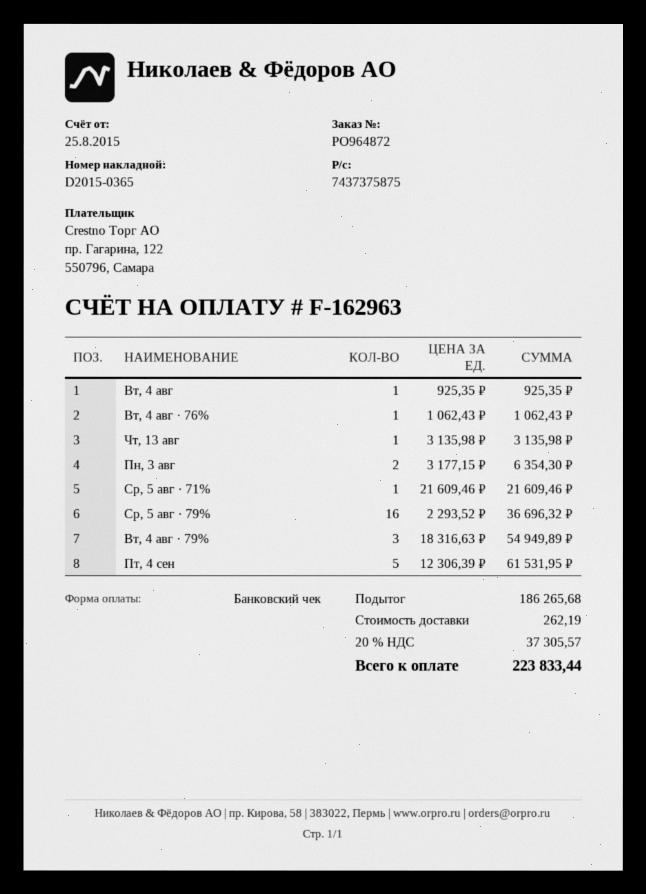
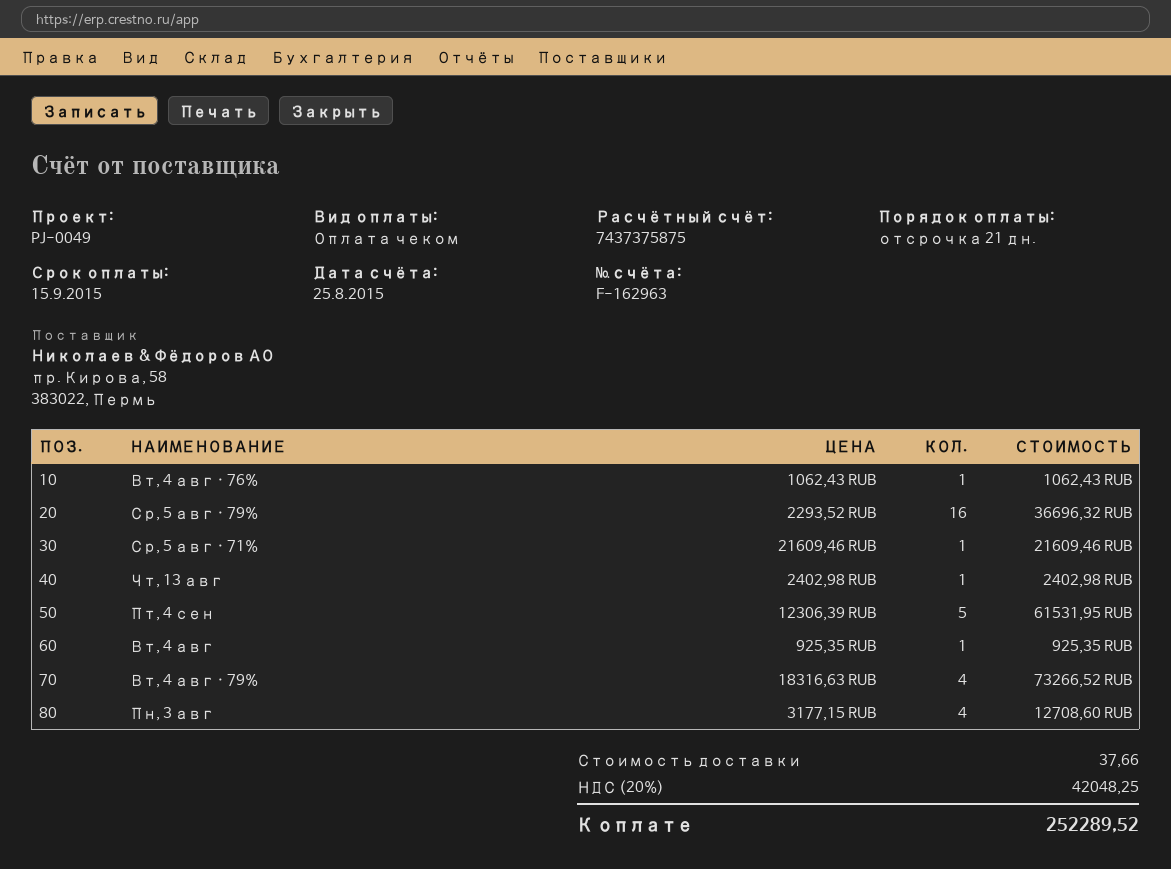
Чт, 13 авг: 1 x 3135.98 = 3135.98 -> 1 x 2402.98 = 2402.98
Пн, 3 авг: 2 x 3177.15 = 6354.30 -> 4 x 3177.15 = 12708.60
Вт, 4 авг · 79%: 3 x 18316.63 = 54949.89 -> 4 x 18316.63 = 73266.52
shipping: 262.19 -> 37.66
tax: 20% = 37305.57 -> 20% = 42048.25
total: 223833.44 -> 252289.52

